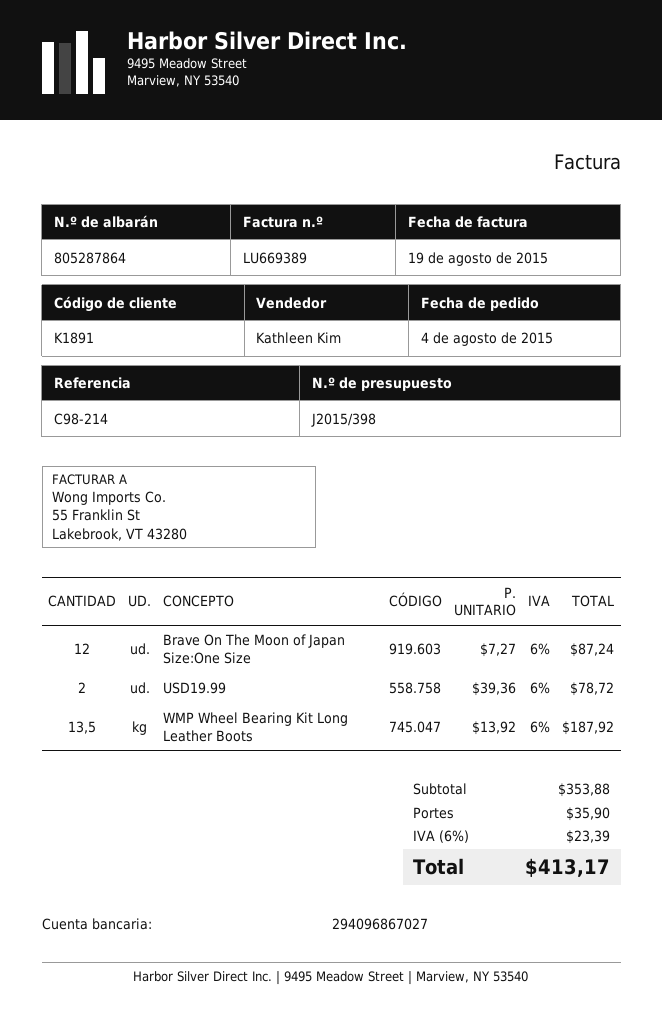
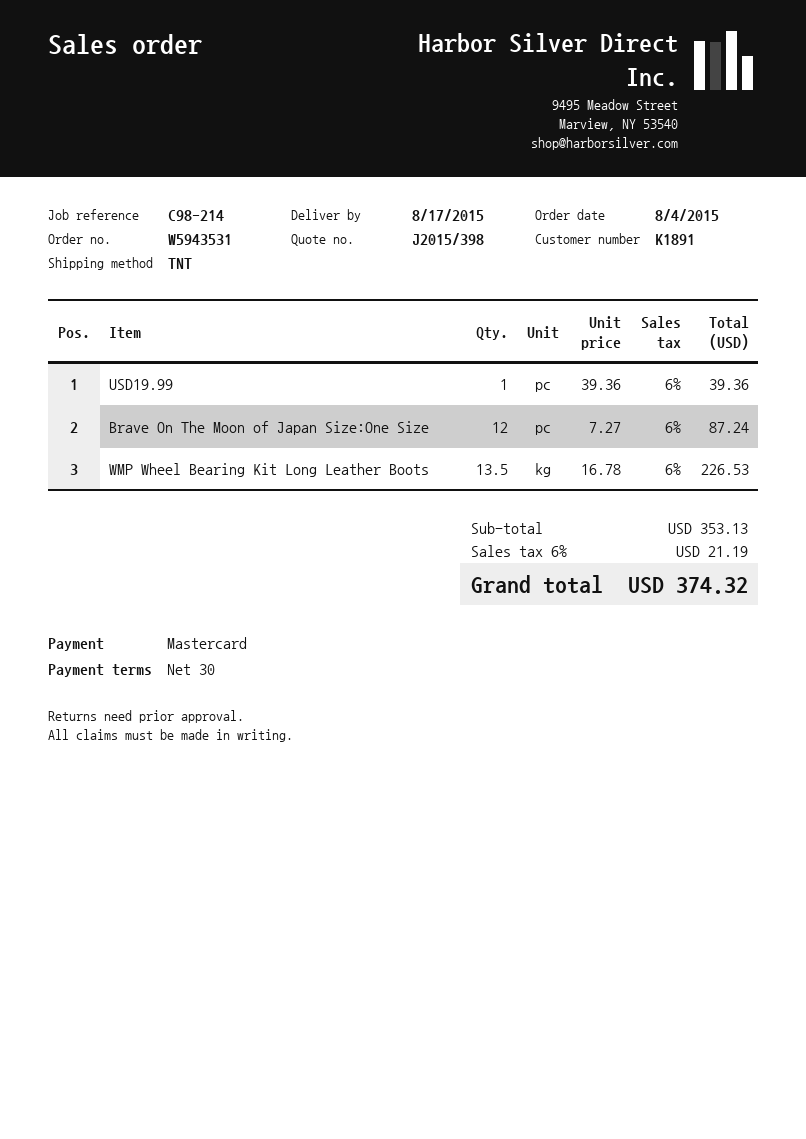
USD19.99: 2 x 39.36 = 78.72 -> 1 x 39.36 = 39.36
WMP Wheel Bearing Kit Long Leather Boots: 13.5 x 13.92 = 187.92 -> 13.5 x 16.78 = 226.53
subtotal: 353.88 -> 353.13
shipping: 35.90 -> none
tax: 6% = 23.39 -> 6% = 21.19
total: 413.17 -> 374.32

